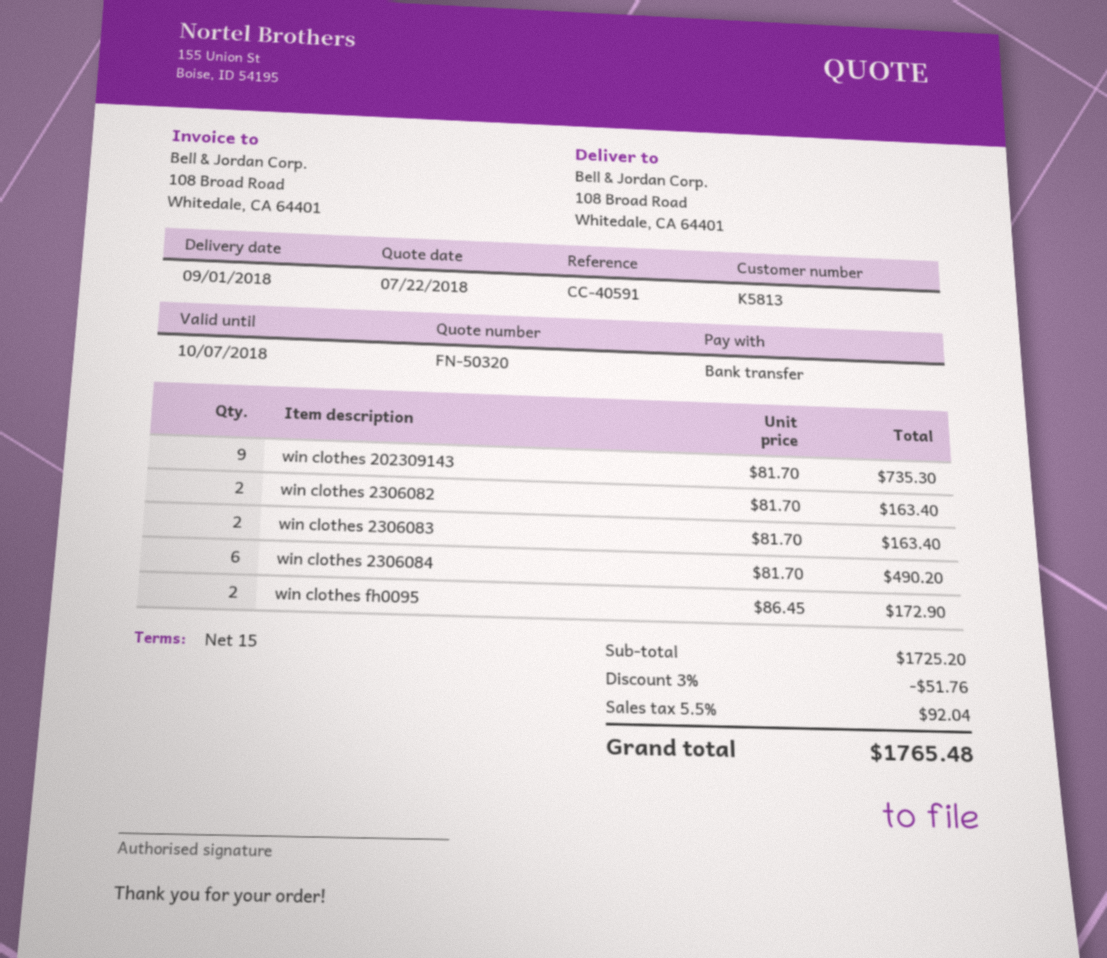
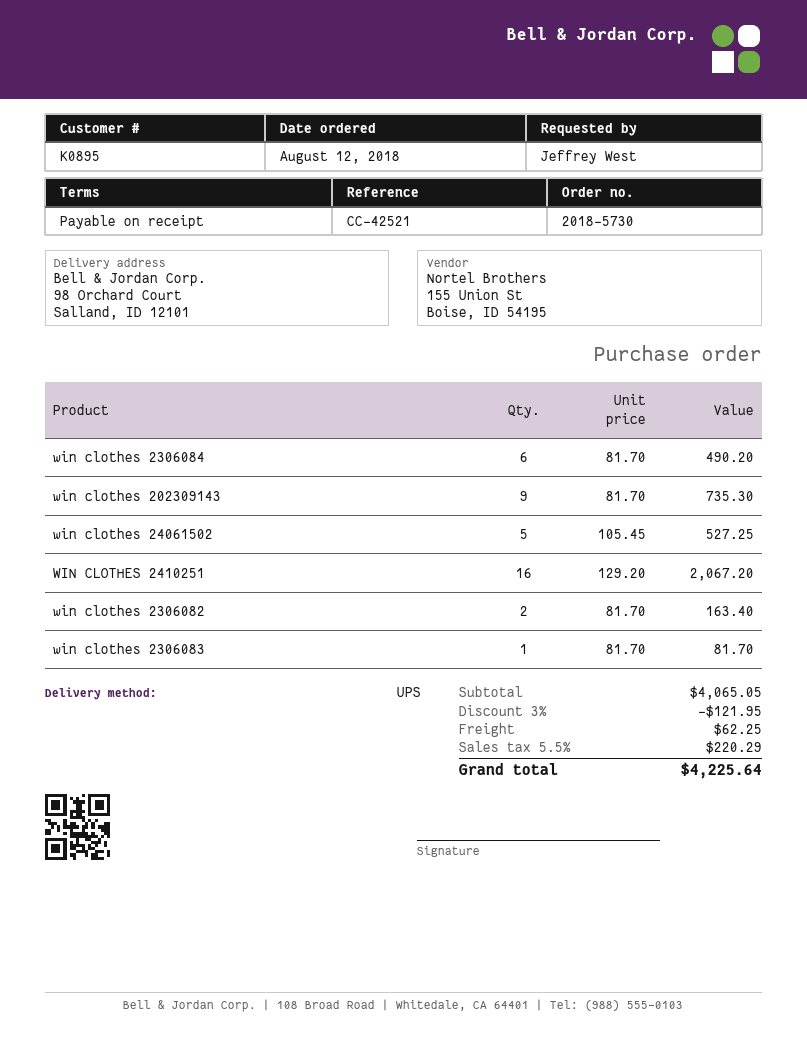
payment terms: 15 days -> on receipt
customer number: K5813 -> K0895
reference: CC-40591 -> CC-42521
ship to: 108 Broad Road, Whitedale, CA 64401 -> 98 Orchard Court, Salland, ID 12101
win clothes 2306083: 2 x 81.70 = 163.40 -> 1 x 81.70 = 81.70
win clothes fh0095: 2 x 86.45 = 172.90 -> none
win clothes 24061502: none -> 5 x 105.45 = 527.25
WIN CLOTHES 2410251: none -> 16 x 129.20 = 2067.20
subtotal: 1725.20 -> 4065.05
discount: 3% = 51.76 -> 3% = 121.95
shipping: none -> 62.25
tax: 5.5% = 92.04 -> 5.5% = 220.29
total: 1765.48 -> 4225.64

